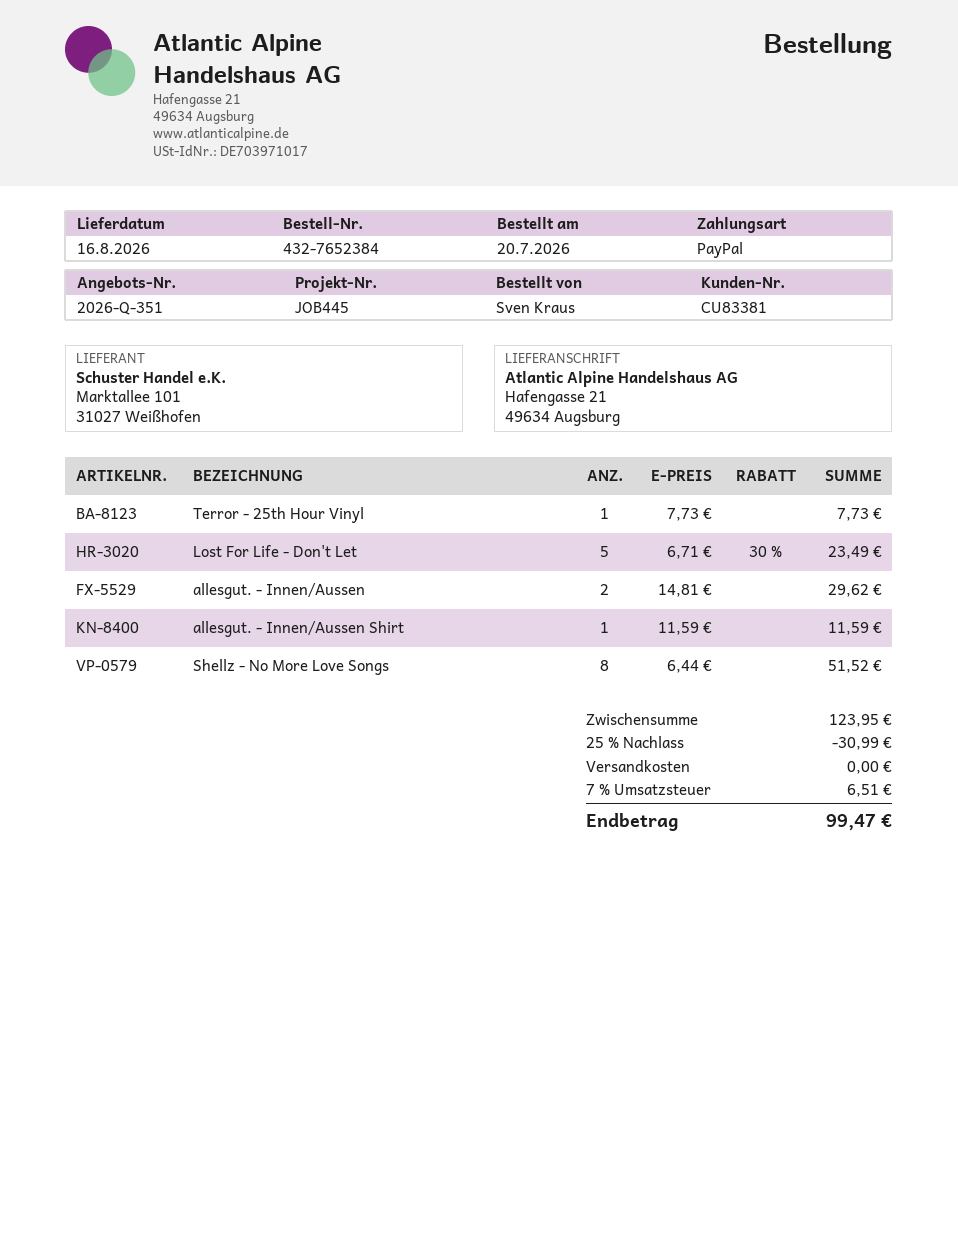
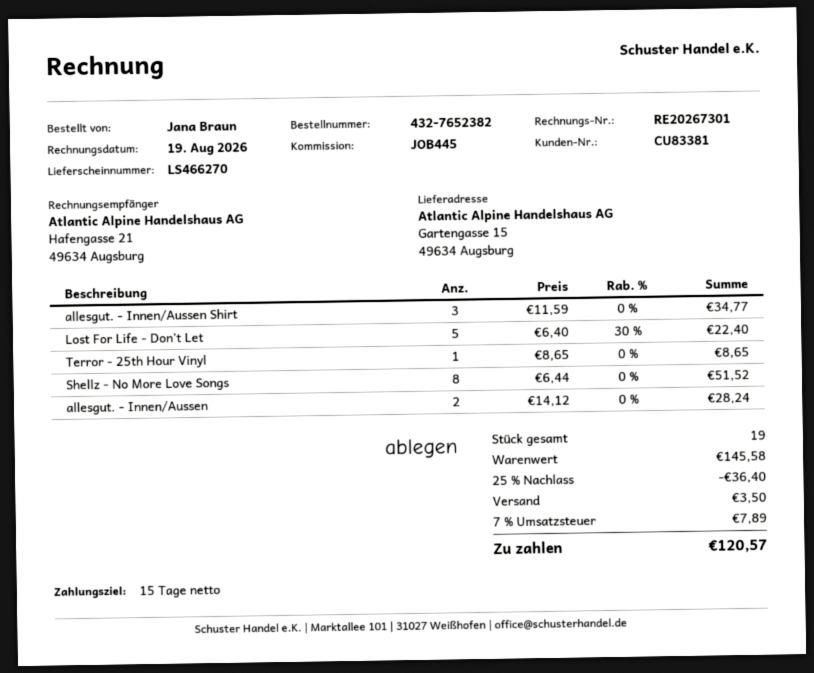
order number: 432-7652384 -> 432-7652382
ordered by: Sven Kraus -> Jana Braun
ship to: Hafengasse 21, 49634 Augsburg -> Gartengasse 15, 49634 Augsburg
Terror - 25th Hour Vinyl: 1 x 7.73 = 7.73 -> 1 x 8.65 = 8.65
Lost For Life - Don't Let: 5 x 6.71 - 30% = 23.49 -> 5 x 6.40 - 30% = 22.40
allesgut. - Innen/Aussen: 2 x 14.81 = 29.62 -> 2 x 14.12 = 28.24
allesgut. - Innen/Aussen Shirt: 1 x 11.59 = 11.59 -> 3 x 11.59 = 34.77
subtotal: 123.95 -> 145.58
discount: 25% = 30.99 -> 25% = 36.40
shipping: 0.00 -> 3.50
tax: 7% = 6.51 -> 7% = 7.89
total: 99.47 -> 120.57

